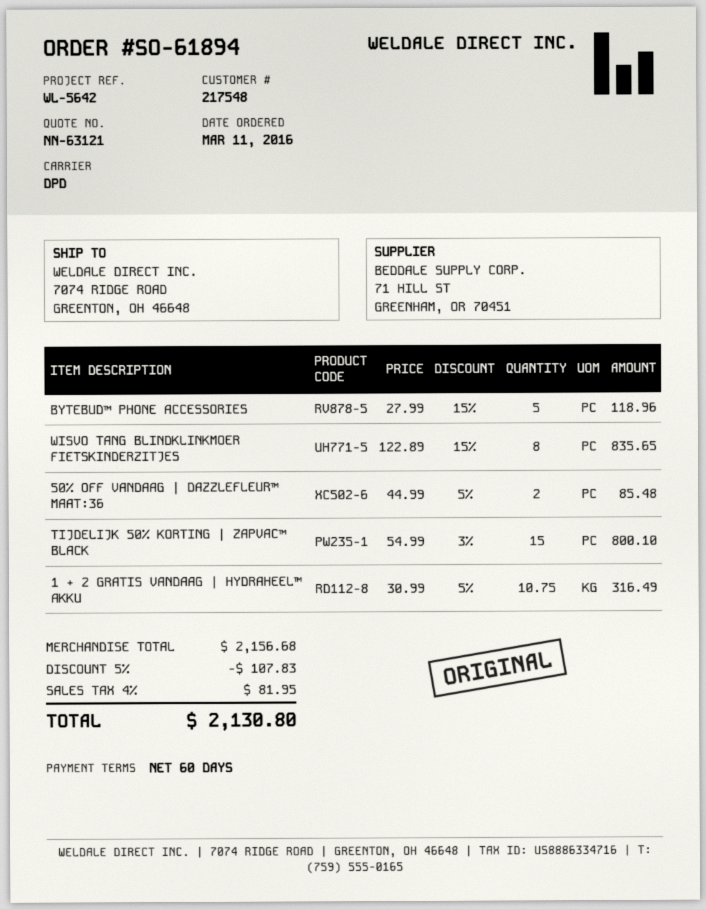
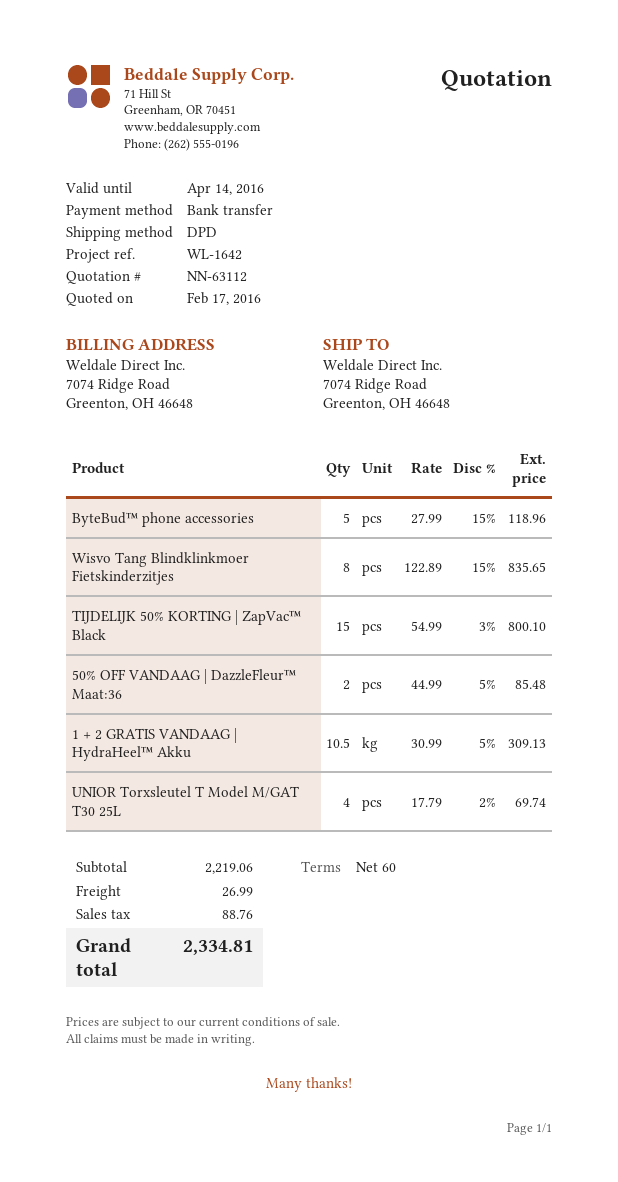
quote number: NN-63121 -> NN-63112
reference: WL-5642 -> WL-1642
1 + 2 GRATIS VANDAAG | HYDRAHEEL™ AKKU: 10.75 x 30.99 - 5% = 316.49 -> 10.5 x 30.99 - 5% = 309.13
UNIOR Torxsleutel T Model M/GAT T30 25L: none -> 4 x 17.79 - 2% = 69.74
subtotal: 2156.68 -> 2219.06
discount: 5% = 107.83 -> none
shipping: none -> 26.99
tax: 81.95 -> 88.76
total: 2130.80 -> 2334.81

